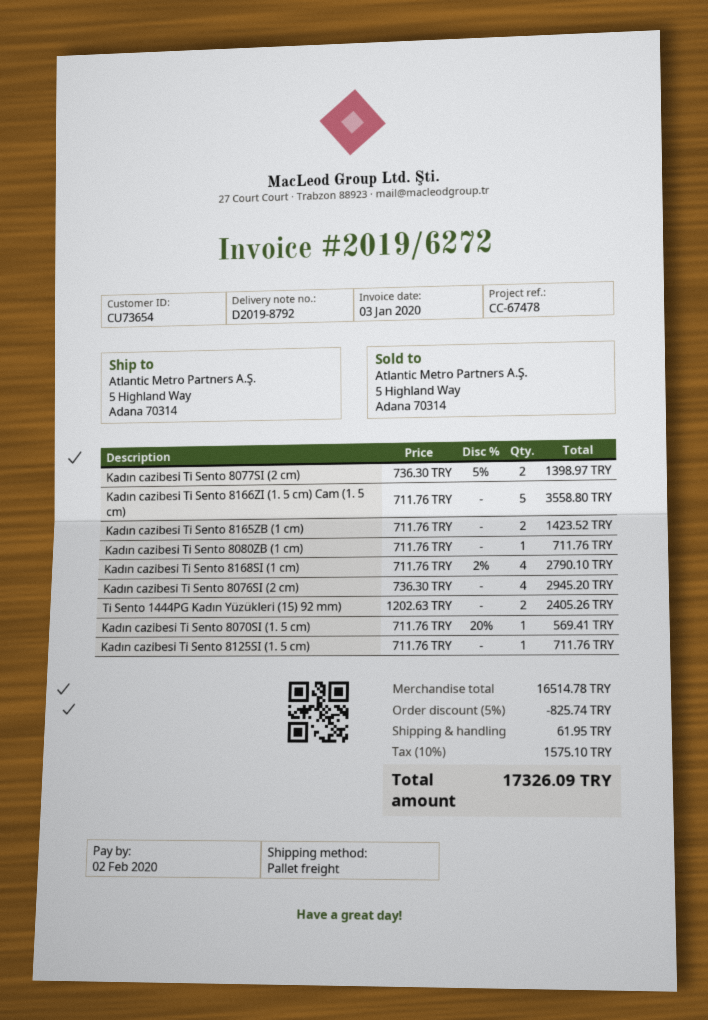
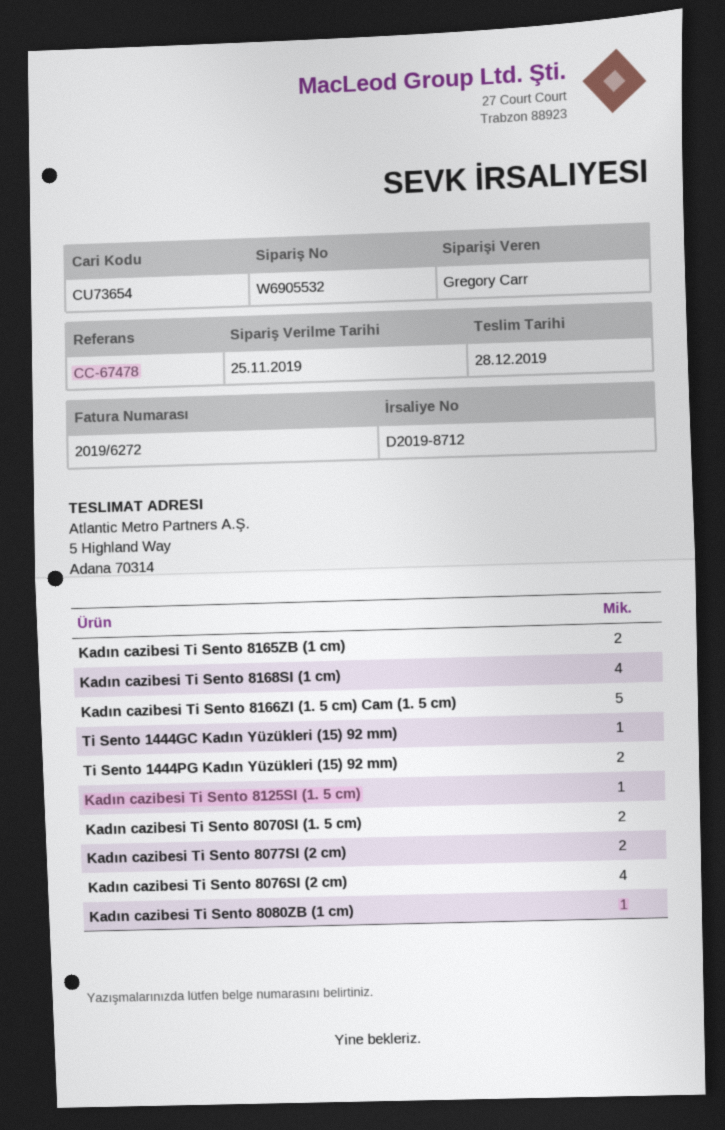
delivery note number: D2019-8792 -> D2019-8712
Kadın cazibesi Ti Sento 8070SI (1. 5 cm): 1 -> 2
Ti Sento 1444GC Kadın Yüzükleri (15) 92 mm): none -> 1

